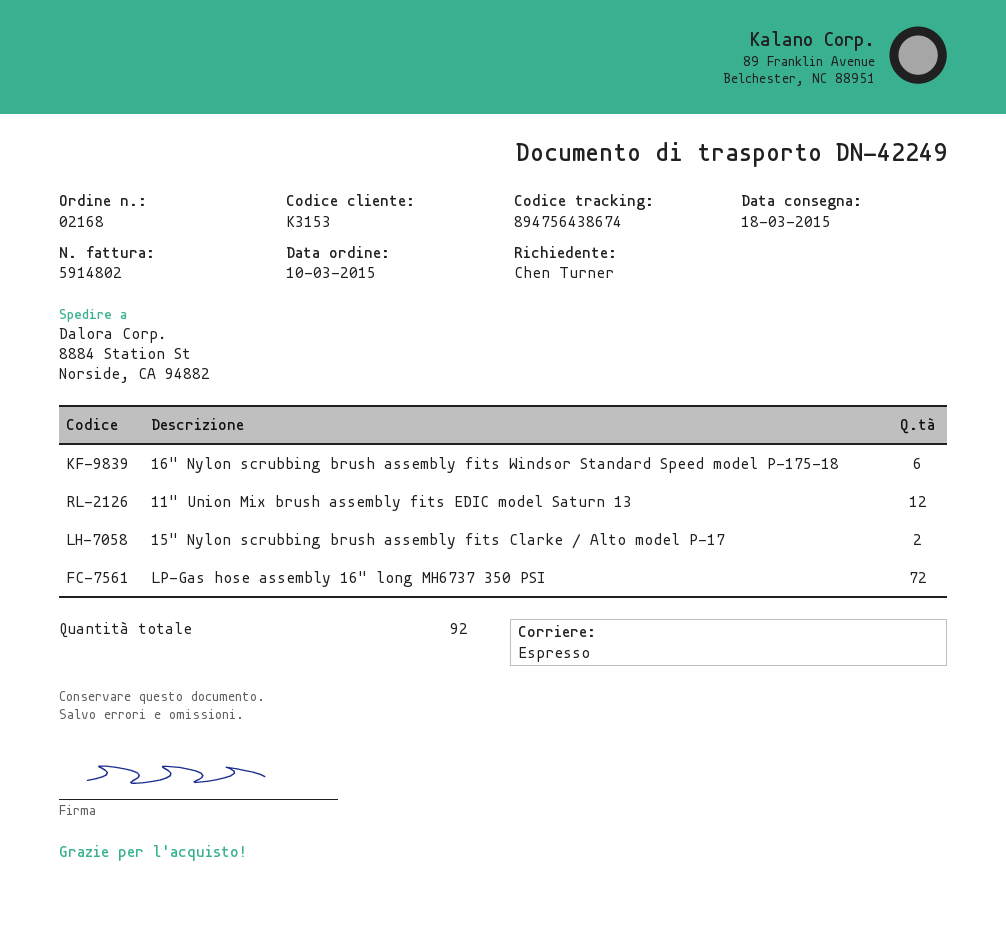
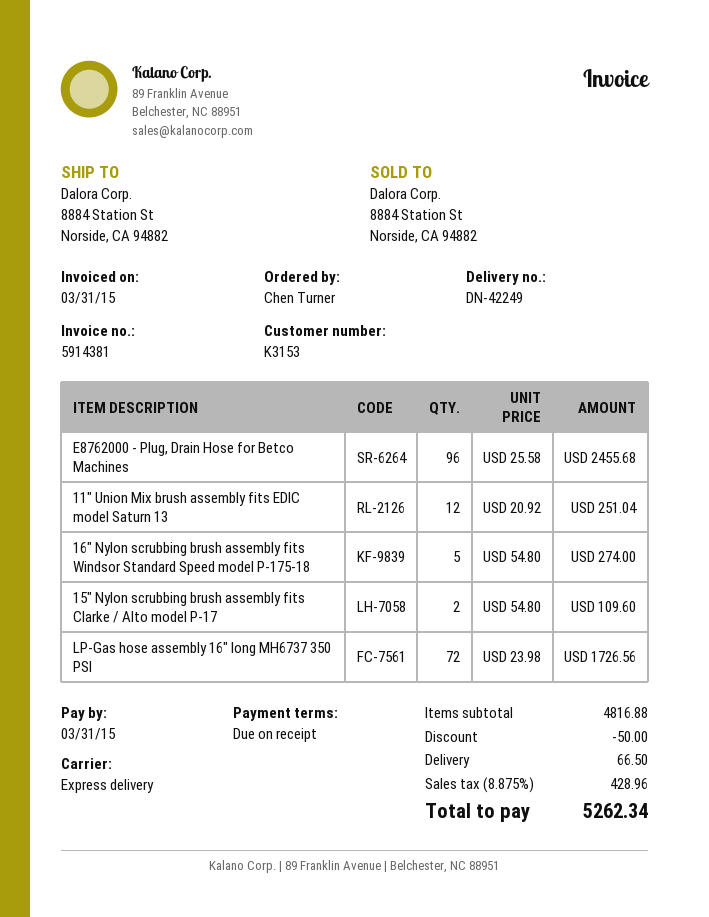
invoice number: 5914802 -> 5914381
16" Nylon scrubbing brush assembly fits Windsor Standard Speed model P-175-18: 6 -> 5
E8762000 - Plug, Drain Hose for Betco Machines: none -> 96

